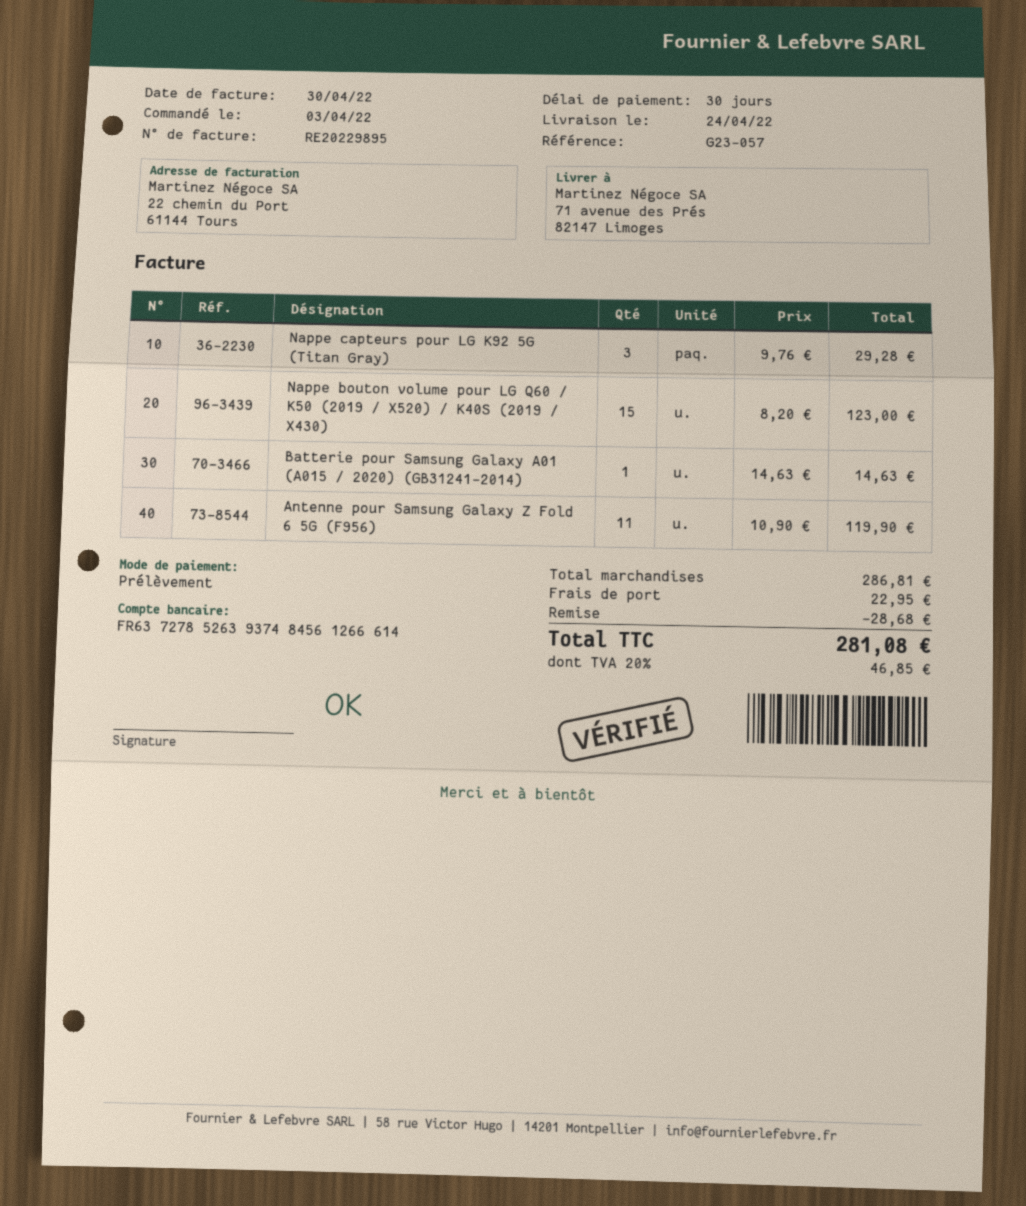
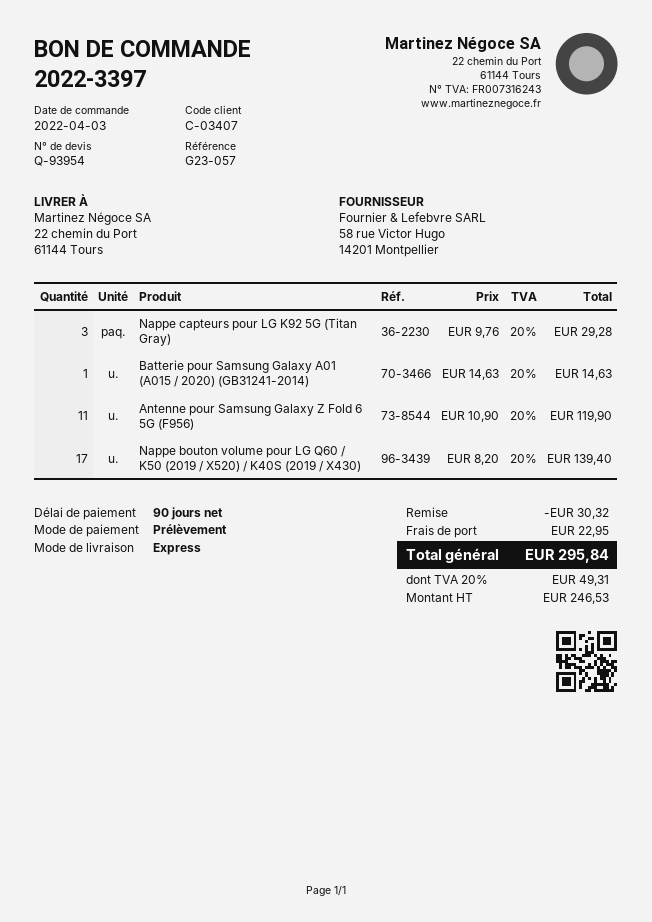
payment terms: 30 days -> 90 days
ship to: 71 avenue des Prés, 82147 Limoges -> 22 chemin du Port, 61144 Tours
Nappe bouton volume pour LG Q60 / K50 (2019 / X520) / K40S (2019 / X430): 15 x 8.20 = 123.00 -> 17 x 8.20 = 139.40
discount: 28.68 -> 30.32
tax: 20% = 46.85 -> 20% = 49.31
total: 281.08 -> 295.84

